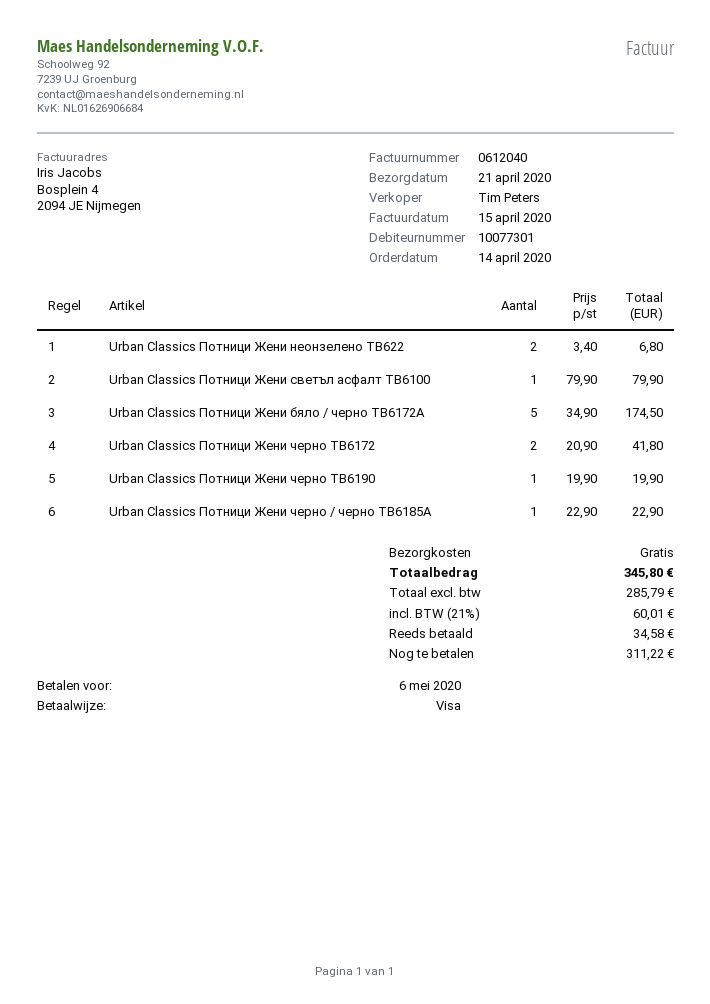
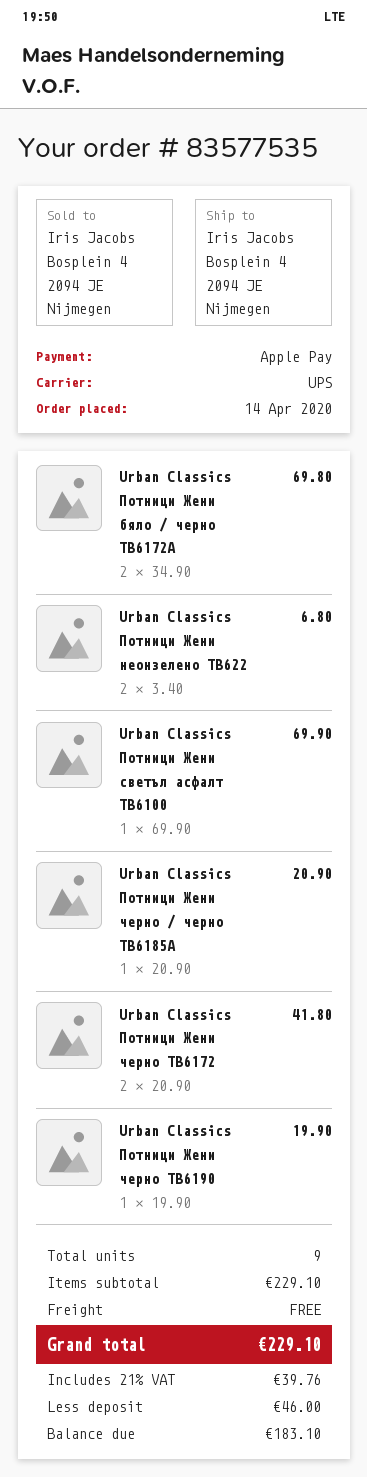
payment method: Visa -> Apple Pay
Urban Classics Потници Жени светъл асфалт TB6100: 1 x 79.90 = 79.90 -> 1 x 69.90 = 69.90
Urban Classics Потници Жени бяло / черно TB6172A: 5 x 34.90 = 174.50 -> 2 x 34.90 = 69.80
Urban Classics Потници Жени черно / черно TB6185A: 1 x 22.90 = 22.90 -> 1 x 20.90 = 20.90
tax: 21% = 60.01 -> 21% = 39.76
total: 345.80 -> 229.10
deposit: 34.58 -> 46.00
balance: 311.22 -> 183.10

